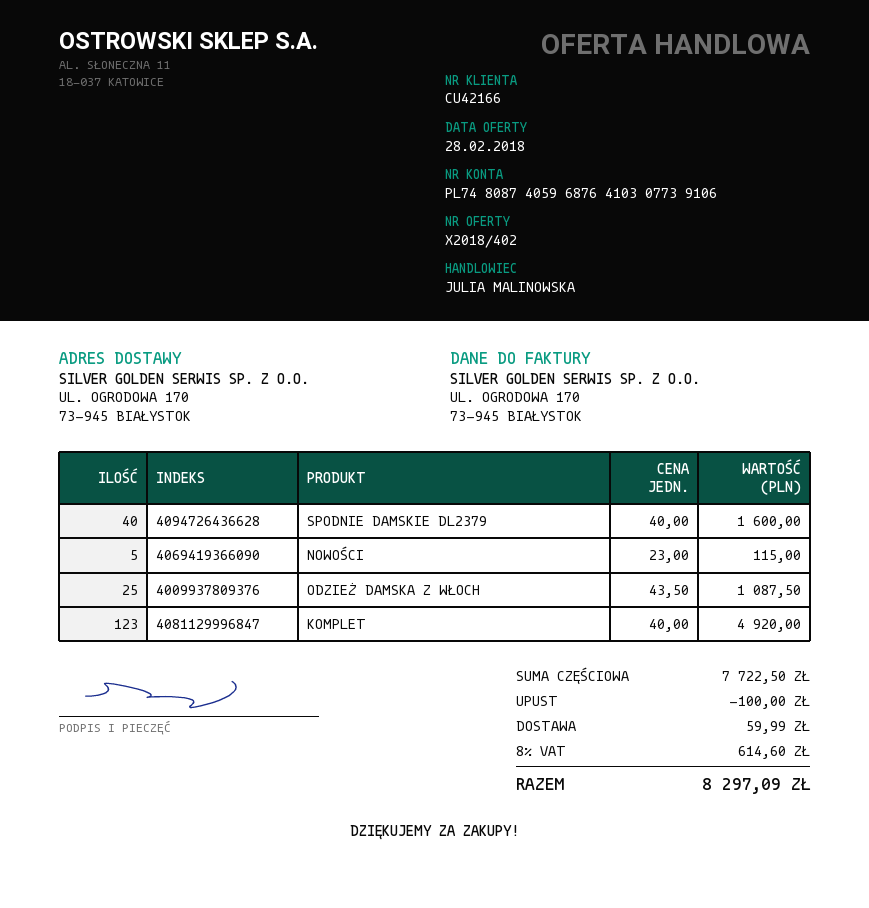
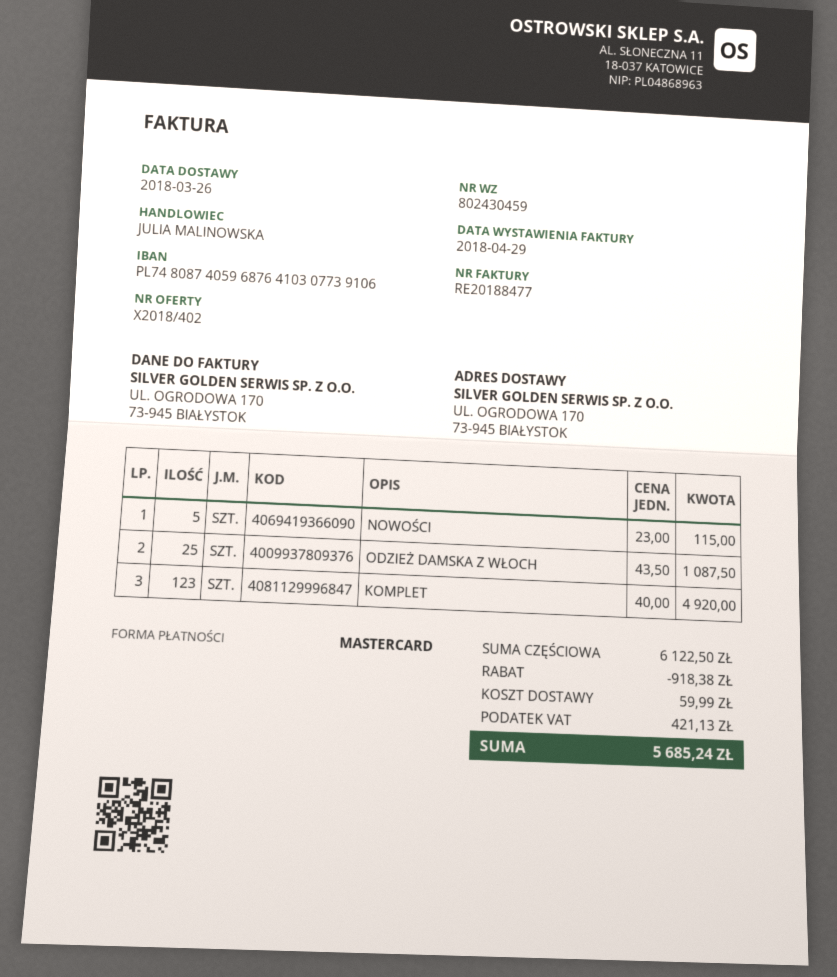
SPODNIE DAMSKIE DL2379: 40 x 40.00 = 1600.00 -> none
subtotal: 7722.50 -> 6122.50
discount: 100.00 -> 918.38
tax: 614.60 -> 421.13
total: 8297.09 -> 5685.24

